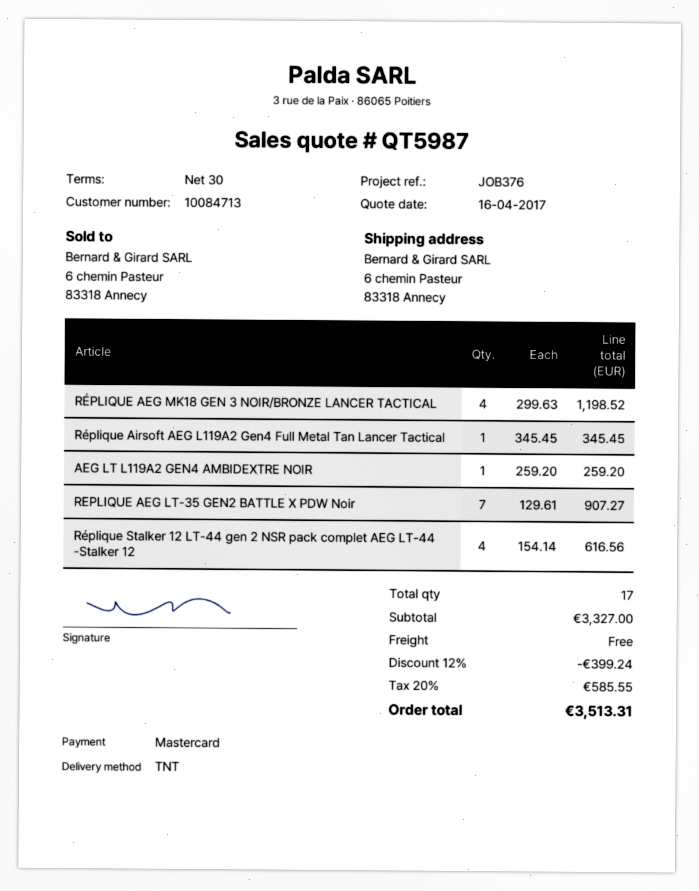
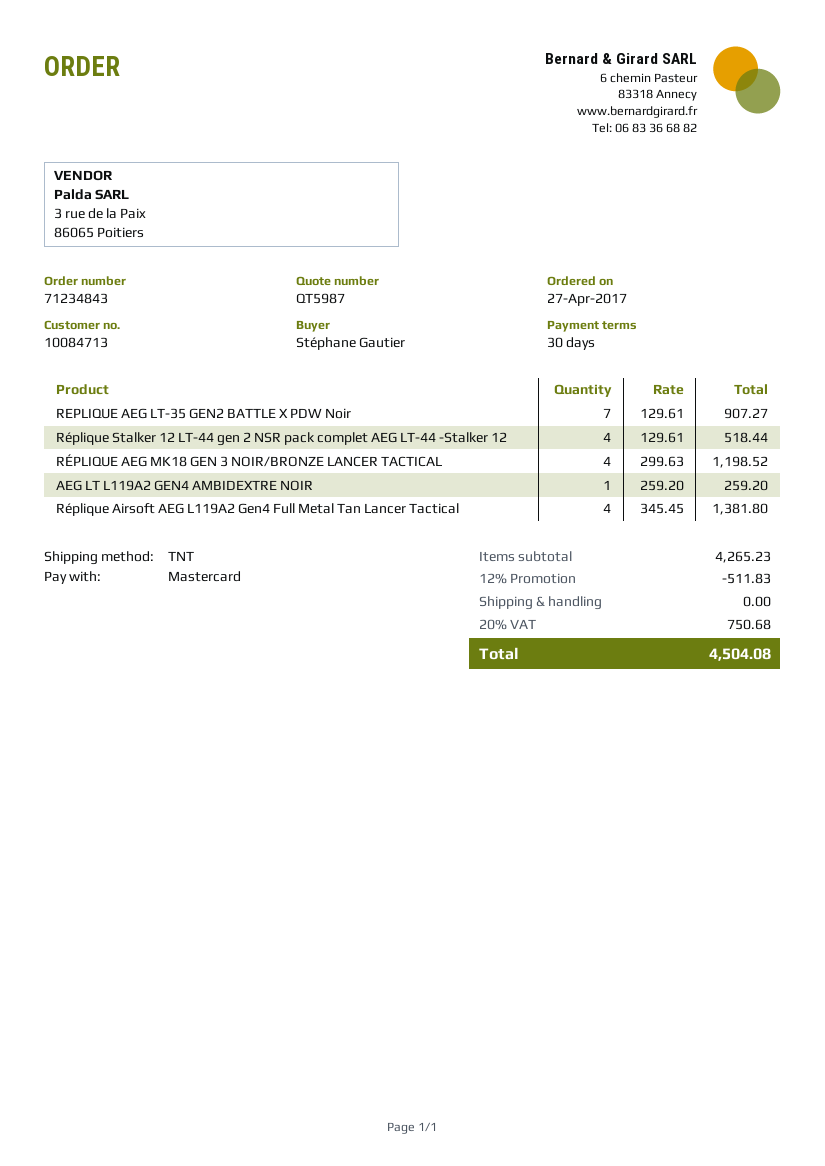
Réplique Airsoft AEG L119A2 Gen4 Full Metal Tan Lancer Tactical: 1 x 345.45 = 345.45 -> 4 x 345.45 = 1381.80
Réplique Stalker 12 LT-44 gen 2 NSR pack complet AEG LT-44 -Stalker 12: 4 x 154.14 = 616.56 -> 4 x 129.61 = 518.44
subtotal: 3327.00 -> 4265.23
discount: 12% = 399.24 -> 12% = 511.83
tax: 20% = 585.55 -> 20% = 750.68
total: 3513.31 -> 4504.08

